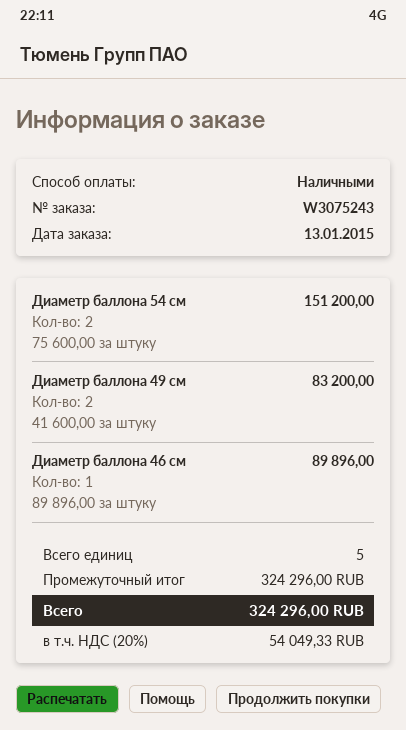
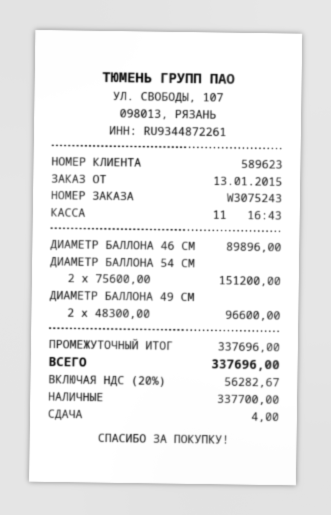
Диаметр баллона 49 см: 2 x 41600.00 = 83200.00 -> 2 x 48300.00 = 96600.00
subtotal: 324296.00 -> 337696.00
tax: 20% = 54049.33 -> 20% = 56282.67
total: 324296.00 -> 337696.00

